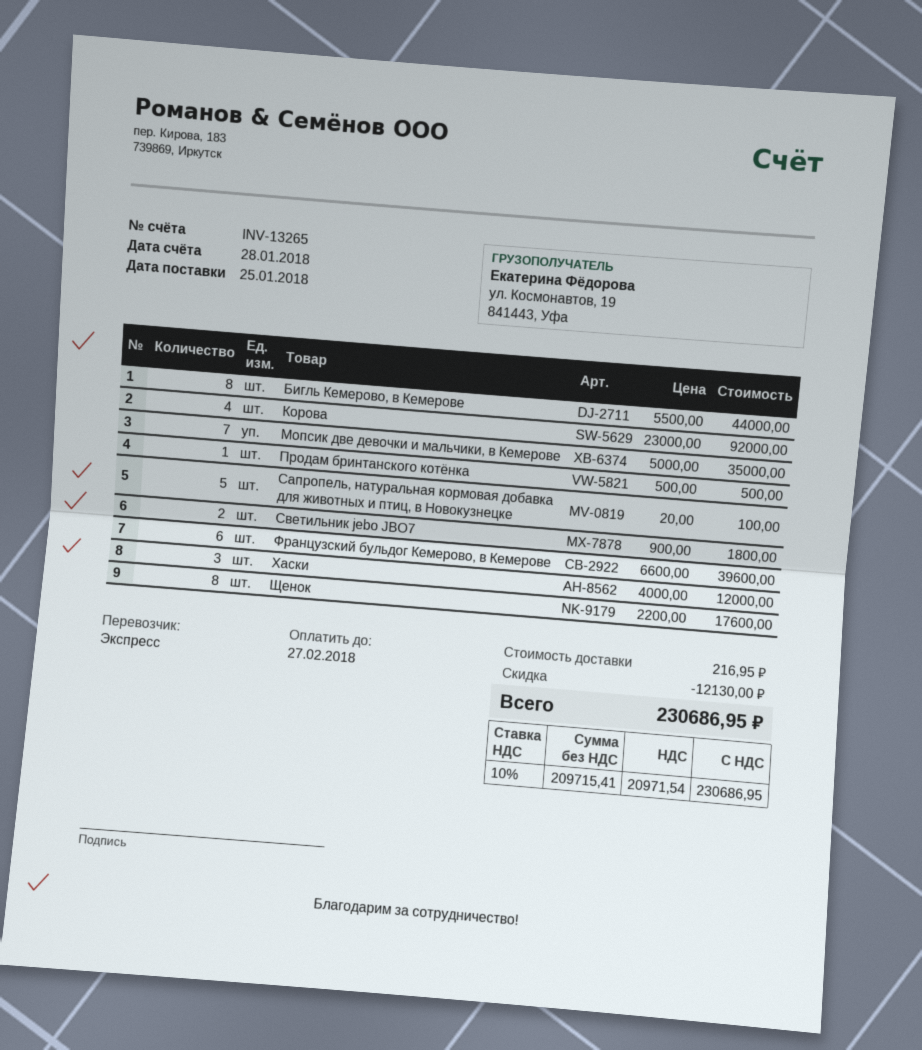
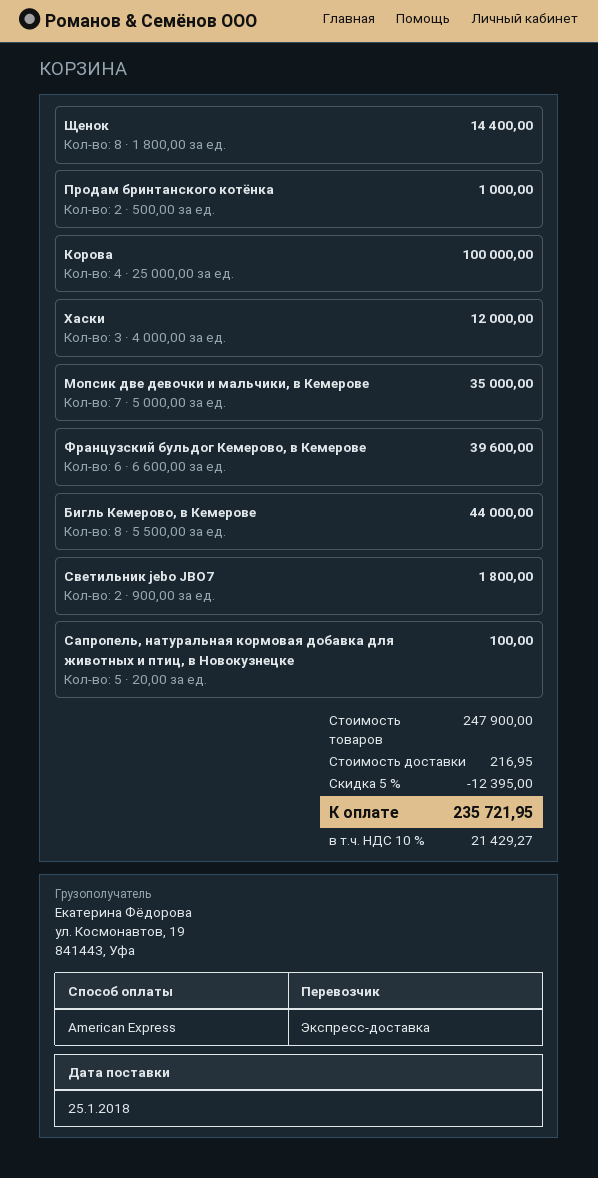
Корова: 4 x 23000.00 = 92000.00 -> 4 x 25000.00 = 100000.00
Продам бринтанского котёнка: 1 x 500.00 = 500.00 -> 2 x 500.00 = 1000.00
Щенок: 8 x 2200.00 = 17600.00 -> 8 x 1800.00 = 14400.00
discount: 12130.00 -> 12395.00
tax: 10% = 20971.54 -> 10% = 21429.27
total: 230686.95 -> 235721.95

